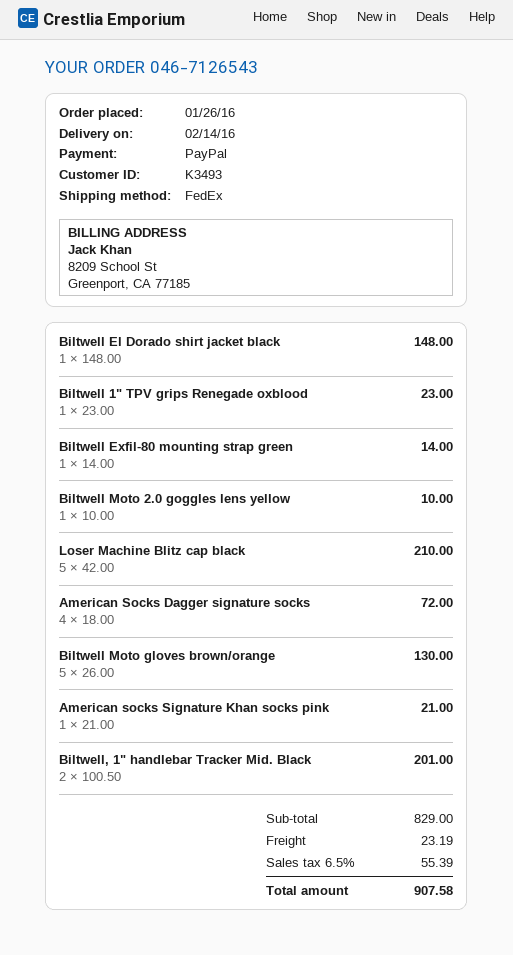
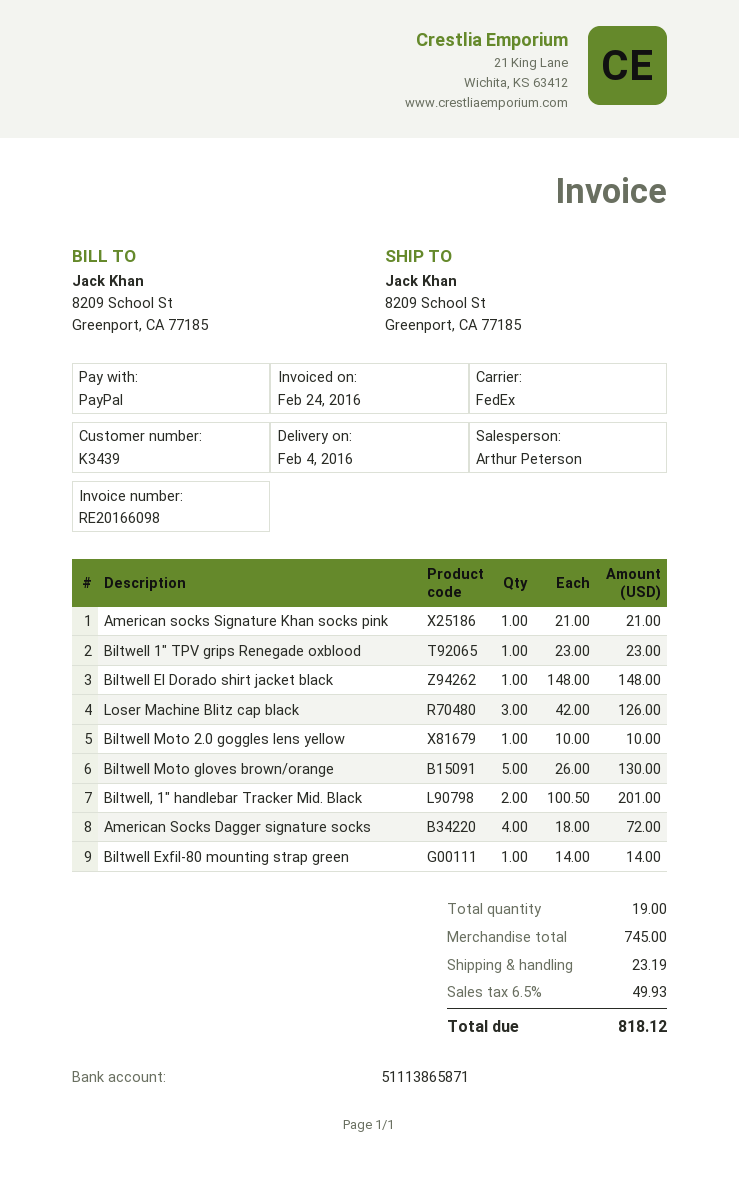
delivery date: 2016-02-14 -> 2016-02-04
customer number: K3493 -> K3439
Loser Machine Blitz cap black: 5 x 42.00 = 210.00 -> 3 x 42.00 = 126.00
subtotal: 829.00 -> 745.00
tax: 6.5% = 55.39 -> 6.5% = 49.93
total: 907.58 -> 818.12

